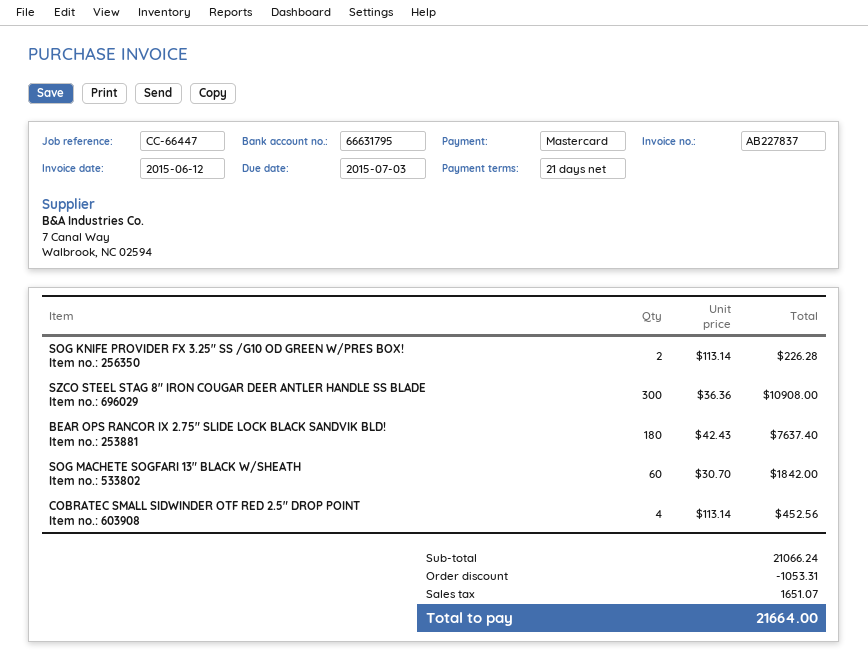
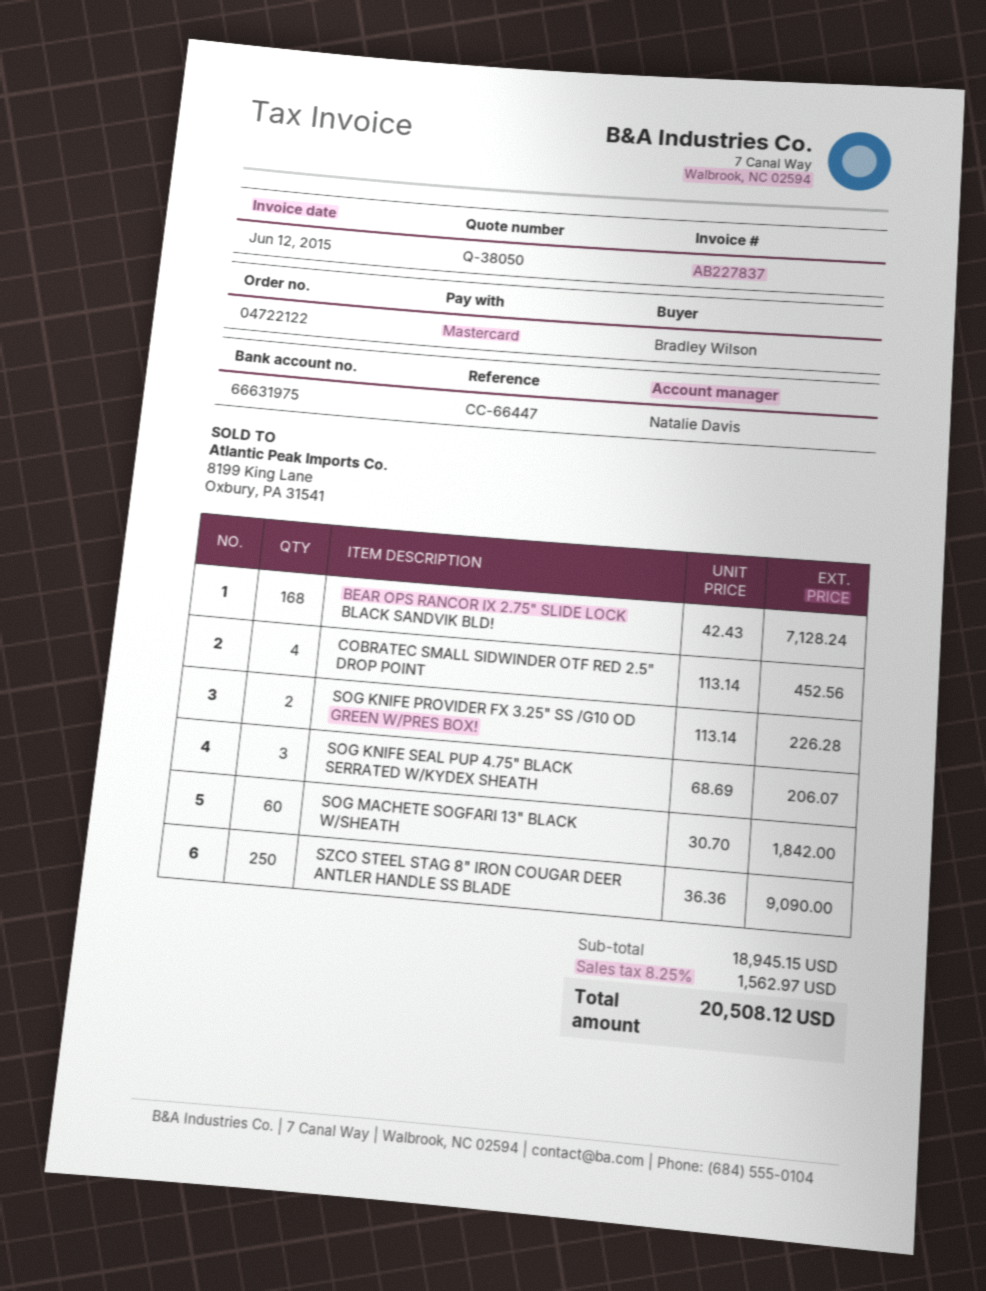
bank account: 66631795 -> 66631975
SZCO STEEL STAG 8" IRON COUGAR DEER ANTLER HANDLE SS BLADE: 300 x 36.36 = 10908.00 -> 250 x 36.36 = 9090.00
BEAR OPS RANCOR IX 2.75" SLIDE LOCK BLACK SANDVIK BLD!: 180 x 42.43 = 7637.40 -> 168 x 42.43 = 7128.24
SOG KNIFE SEAL PUP 4.75" BLACK SERRATED W/KYDEX SHEATH: none -> 3 x 68.69 = 206.07
subtotal: 21066.24 -> 18945.15
discount: 1053.31 -> none
tax: 1651.07 -> 1562.97
total: 21664.00 -> 20508.12

